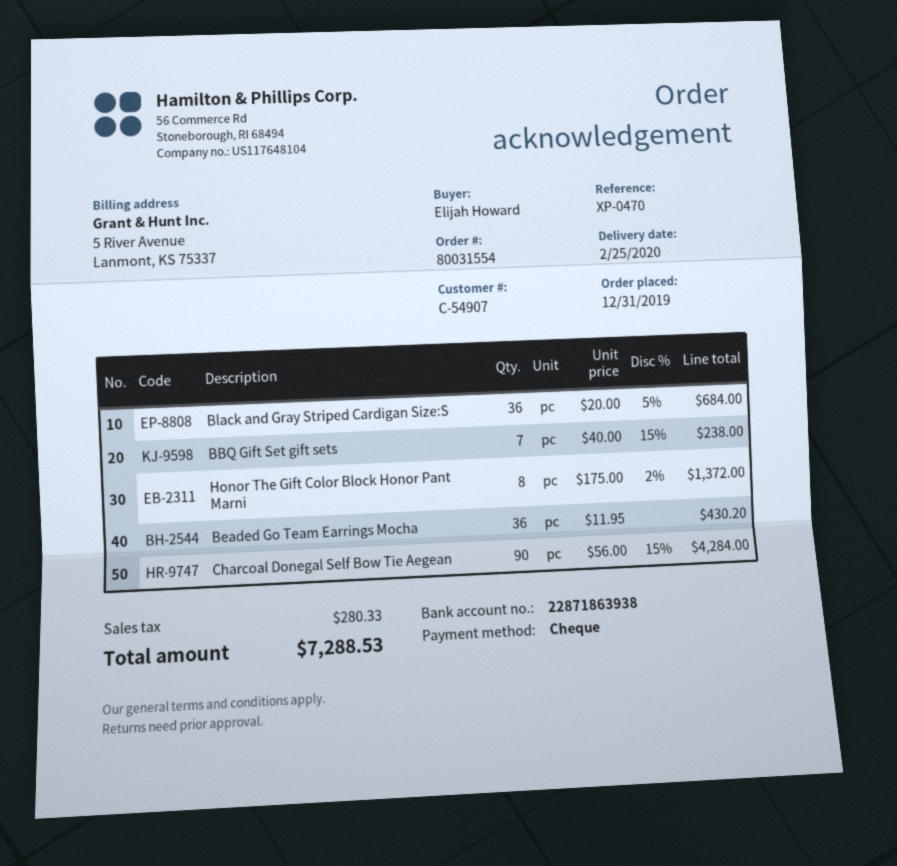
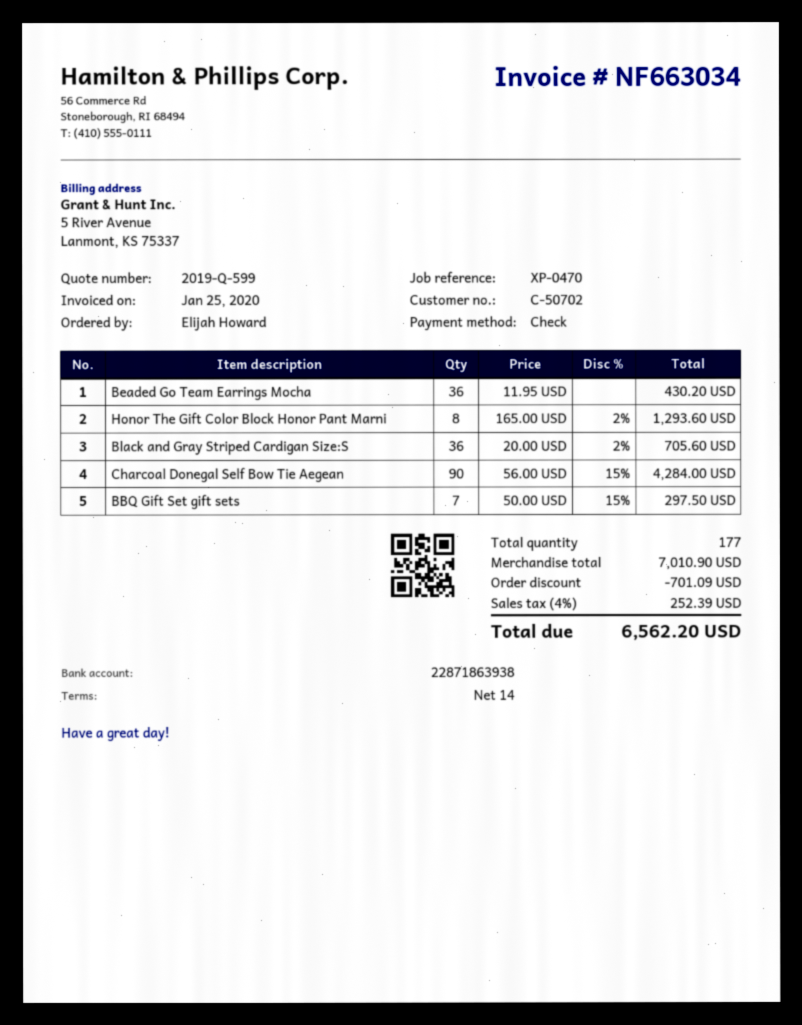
customer number: C-54907 -> C-50702
Black and Gray Striped Cardigan Size:S: 36 x 20.00 - 5% = 684.00 -> 36 x 20.00 - 2% = 705.60
BBQ Gift Set gift sets: 7 x 40.00 - 15% = 238.00 -> 7 x 50.00 - 15% = 297.50
Honor The Gift Color Block Honor Pant Marni: 8 x 175.00 - 2% = 1372.00 -> 8 x 165.00 - 2% = 1293.60
discount: none -> 701.09
tax: 280.33 -> 252.39
total: 7288.53 -> 6562.20

